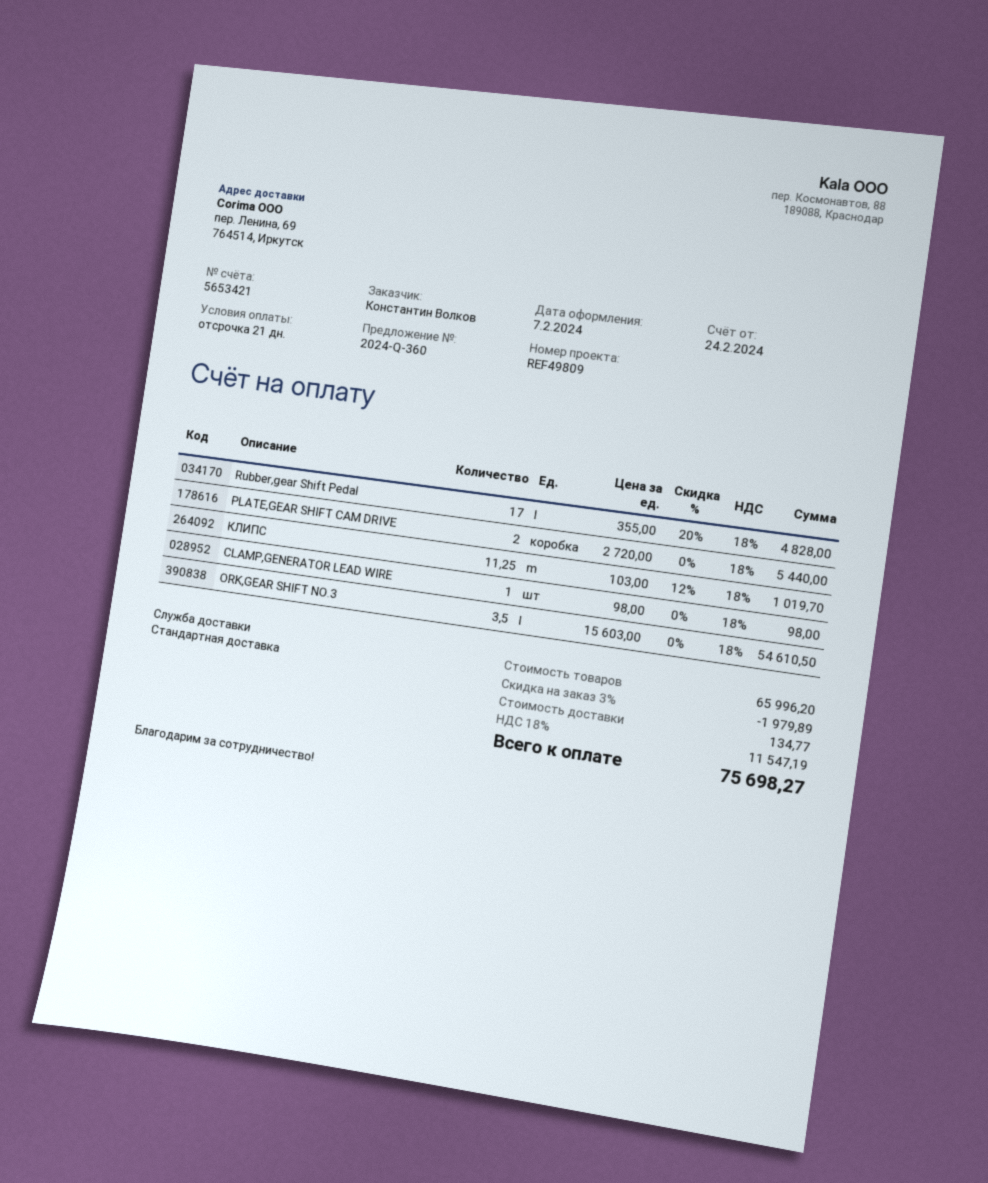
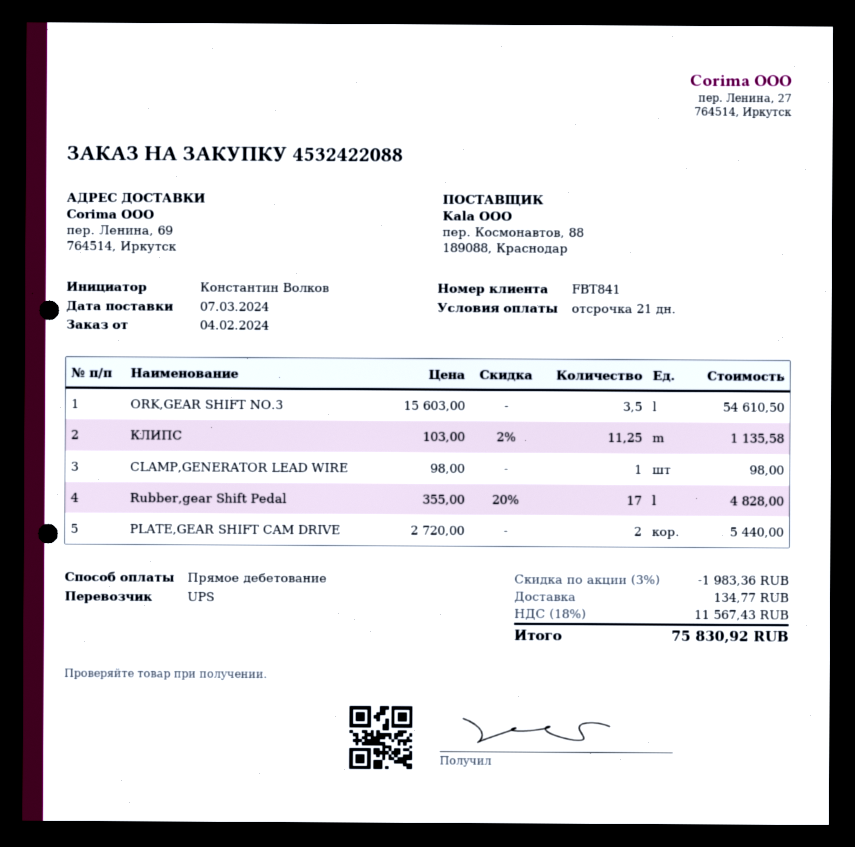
order date: 2024-02-07 -> 2024-02-04
shipping method: standard -> UPS
КЛИПС: 11.25 x 103.00 - 12% = 1019.70 -> 11.25 x 103.00 - 2% = 1135.58
discount: 3% = 1979.89 -> 3% = 1983.36
tax: 18% = 11547.19 -> 18% = 11567.43
total: 75698.27 -> 75830.92

